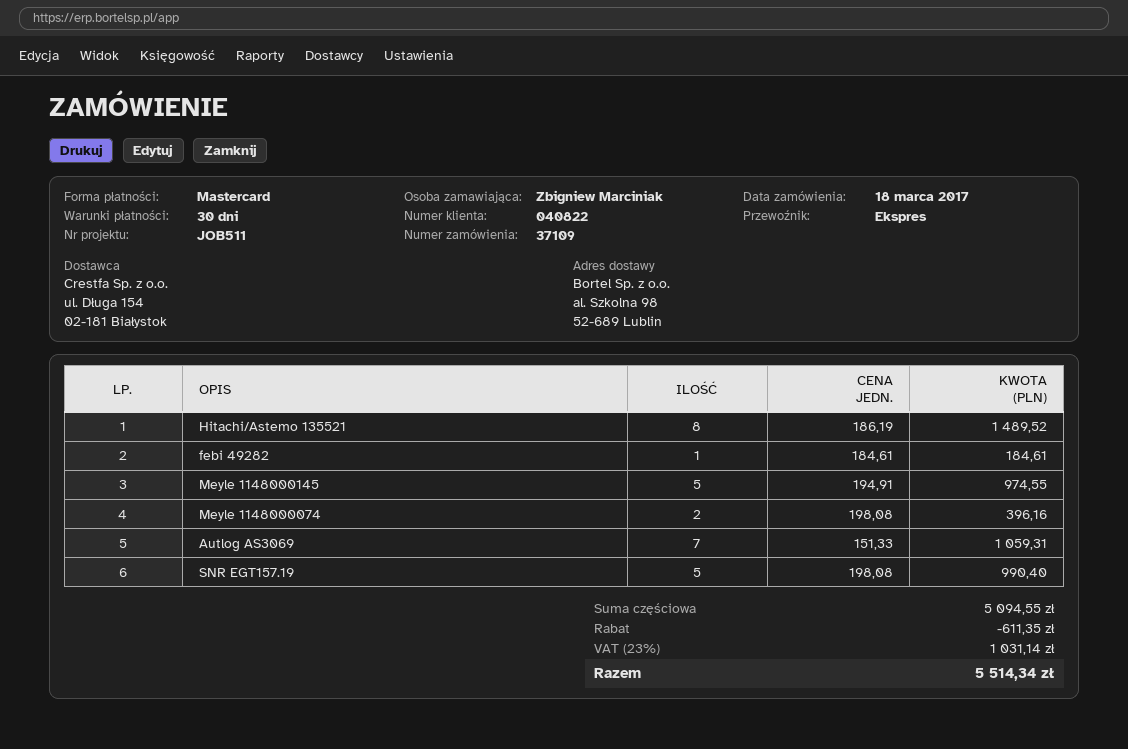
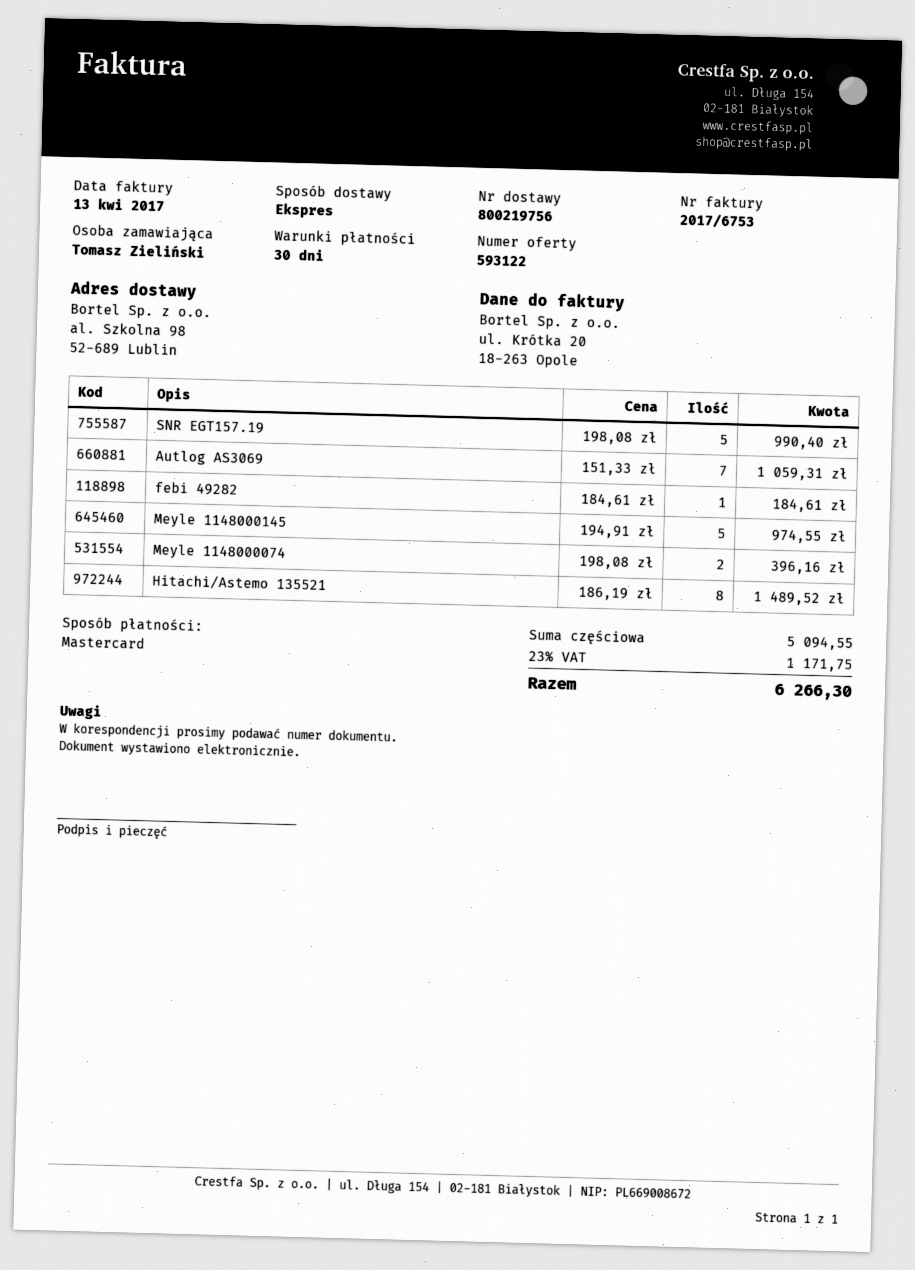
ordered by: Zbigniew Marciniak -> Tomasz Zieliński
discount: 611.35 -> none
tax: 23% = 1031.14 -> 23% = 1171.75
total: 5514.34 -> 6266.30

